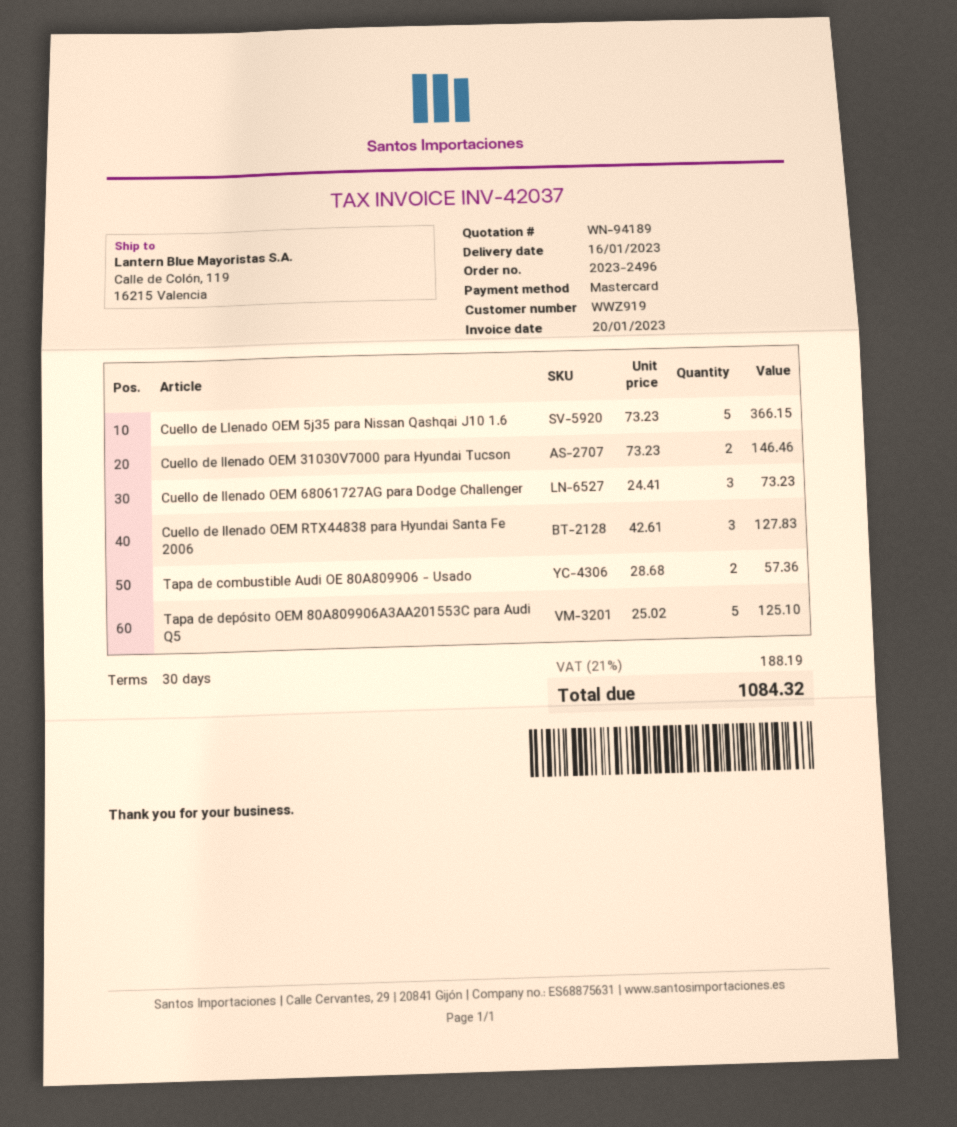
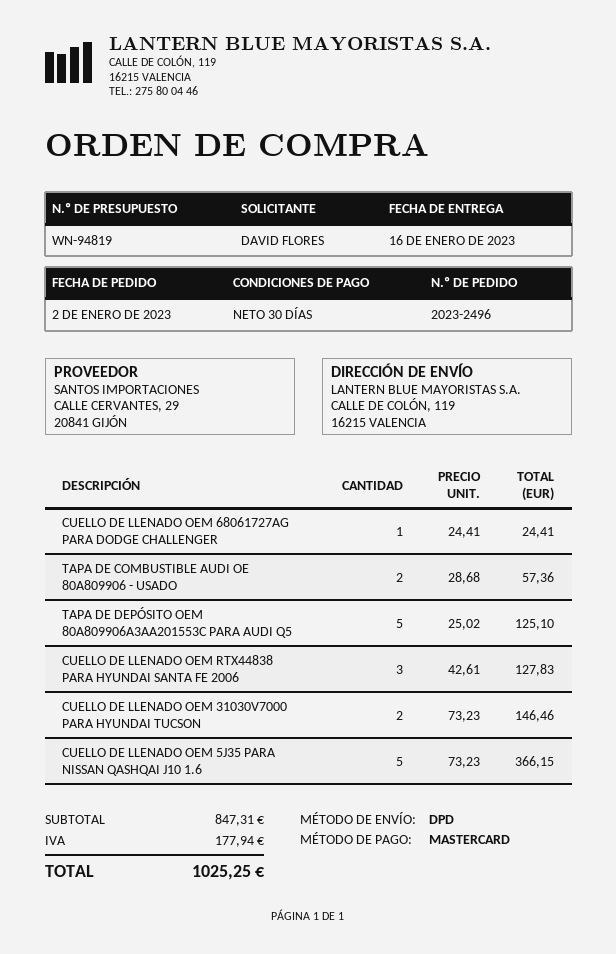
quote number: WN-94189 -> WN-94819
Cuello de llenado OEM 68061727AG para Dodge Challenger: 3 x 24.41 = 73.23 -> 1 x 24.41 = 24.41
tax: 188.19 -> 177.94
total: 1084.32 -> 1025.25

